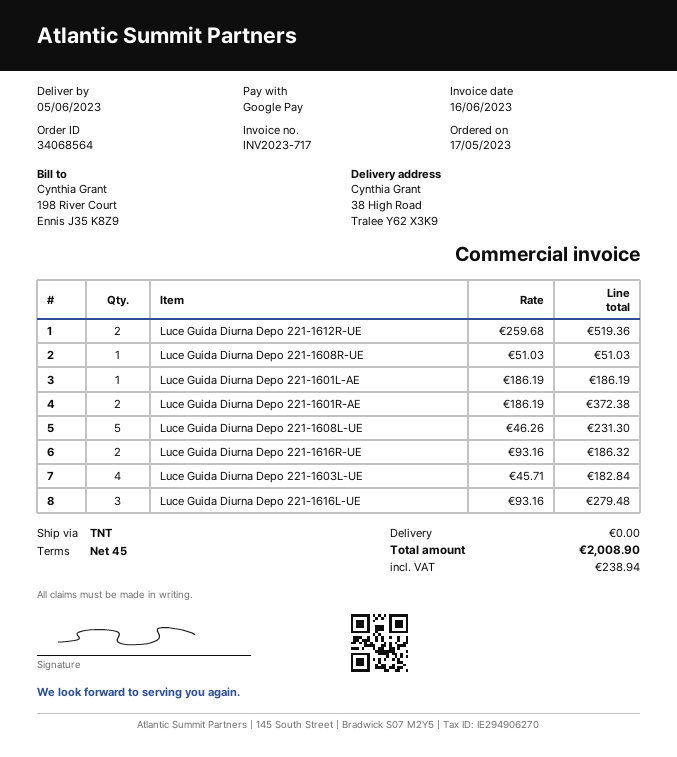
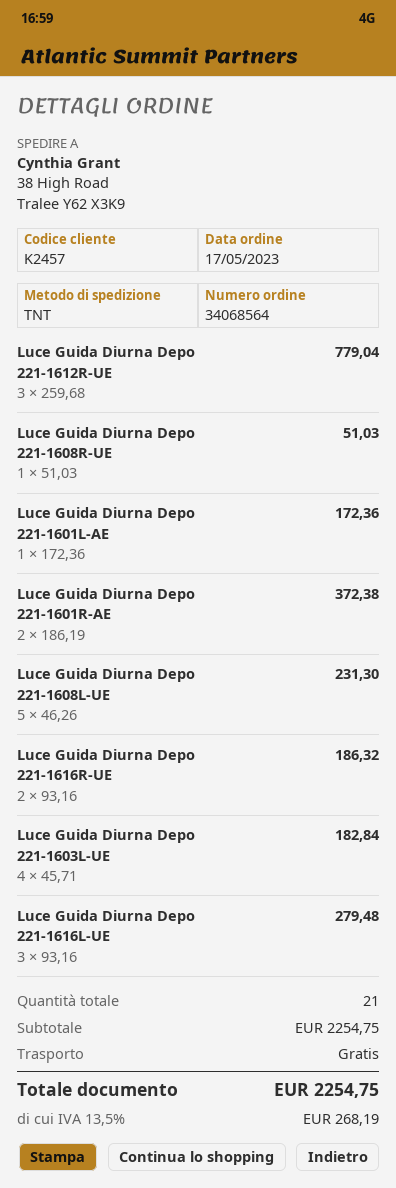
Luce Guida Diurna Depo 221-1612R-UE: 2 x 259.68 = 519.36 -> 3 x 259.68 = 779.04
Luce Guida Diurna Depo 221-1601L-AE: 1 x 186.19 = 186.19 -> 1 x 172.36 = 172.36
tax: 238.94 -> 268.19
total: 2008.90 -> 2254.75

